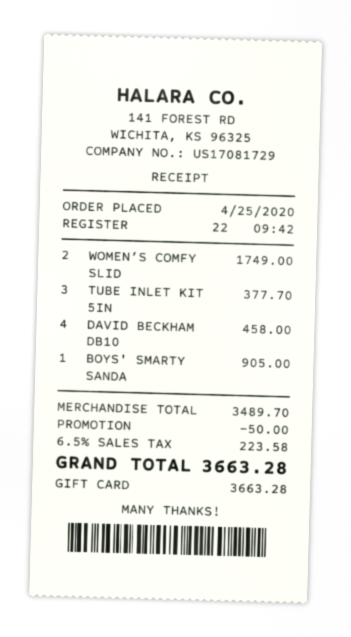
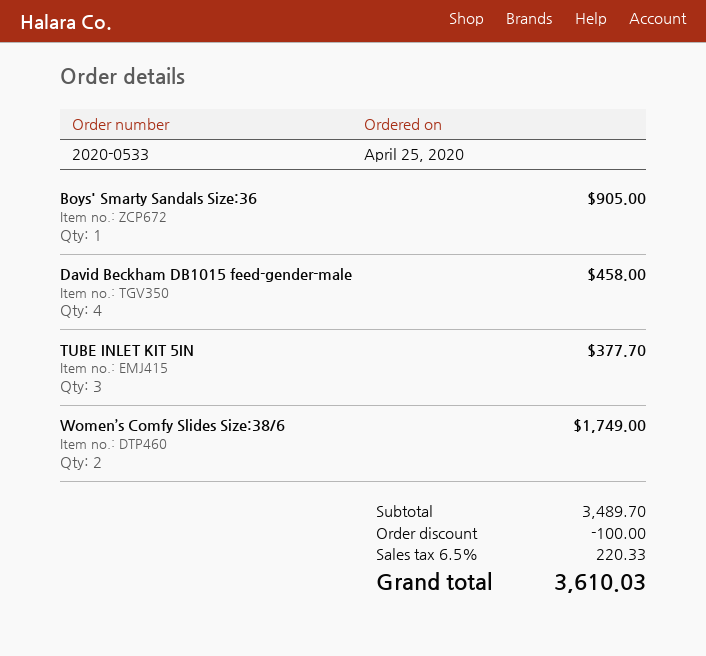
discount: 50.00 -> 100.00
tax: 6.5% = 223.58 -> 6.5% = 220.33
total: 3663.28 -> 3610.03

